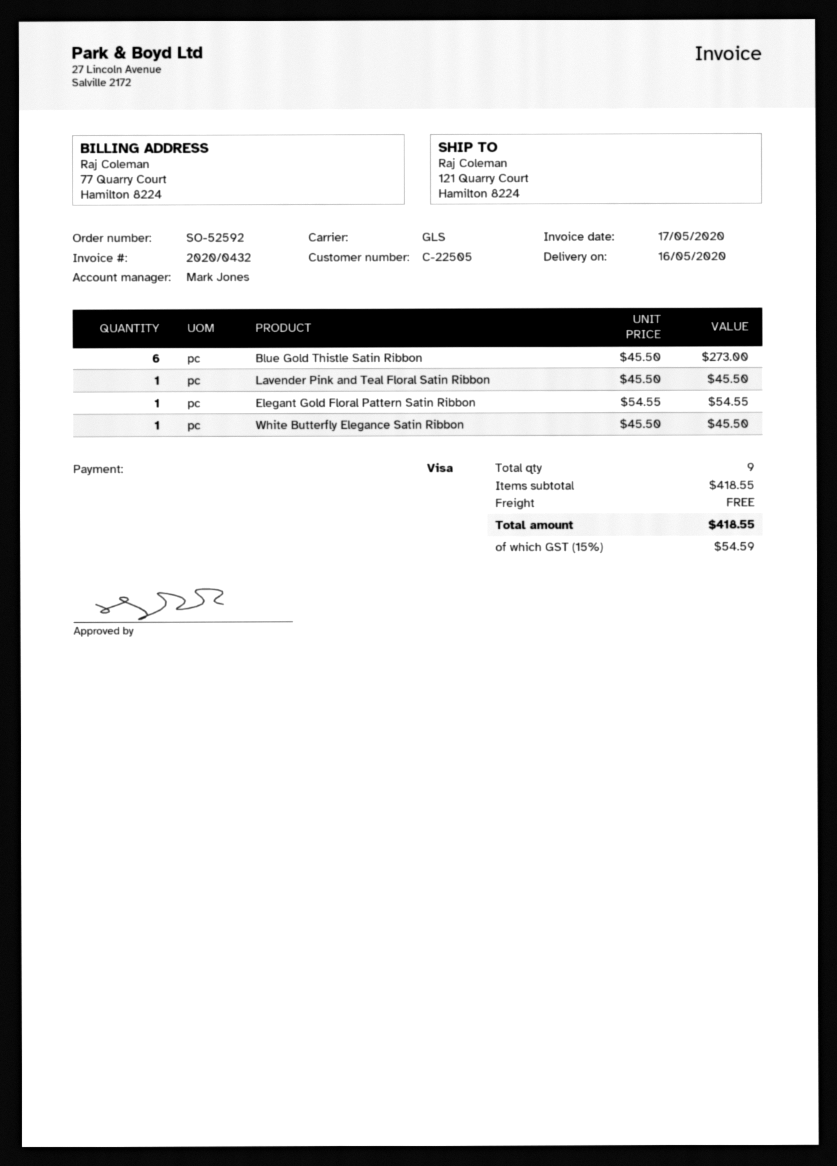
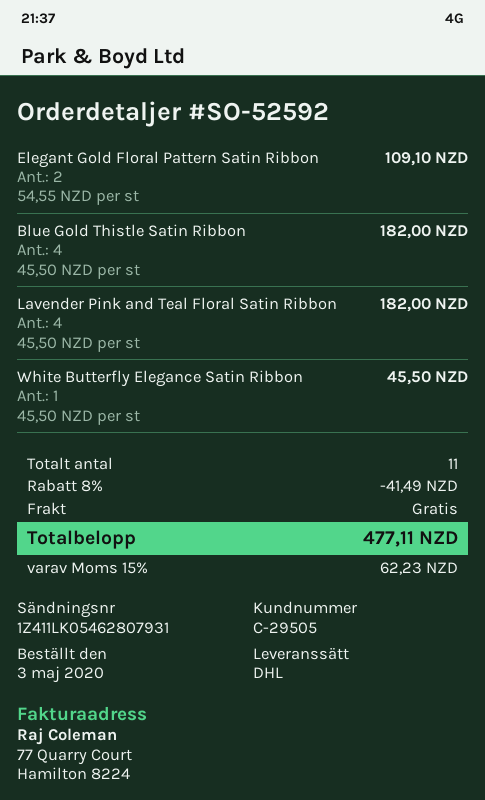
customer number: C-22505 -> C-29505
shipping method: GLS -> DHL
Blue Gold Thistle Satin Ribbon: 6 x 45.50 = 273.00 -> 4 x 45.50 = 182.00
Lavender Pink and Teal Floral Satin Ribbon: 1 x 45.50 = 45.50 -> 4 x 45.50 = 182.00
Elegant Gold Floral Pattern Satin Ribbon: 1 x 54.55 = 54.55 -> 2 x 54.55 = 109.10
total quantity: 9 -> 11
discount: none -> 8% = 41.49
tax: 15% = 54.59 -> 15% = 62.23
total: 418.55 -> 477.11

